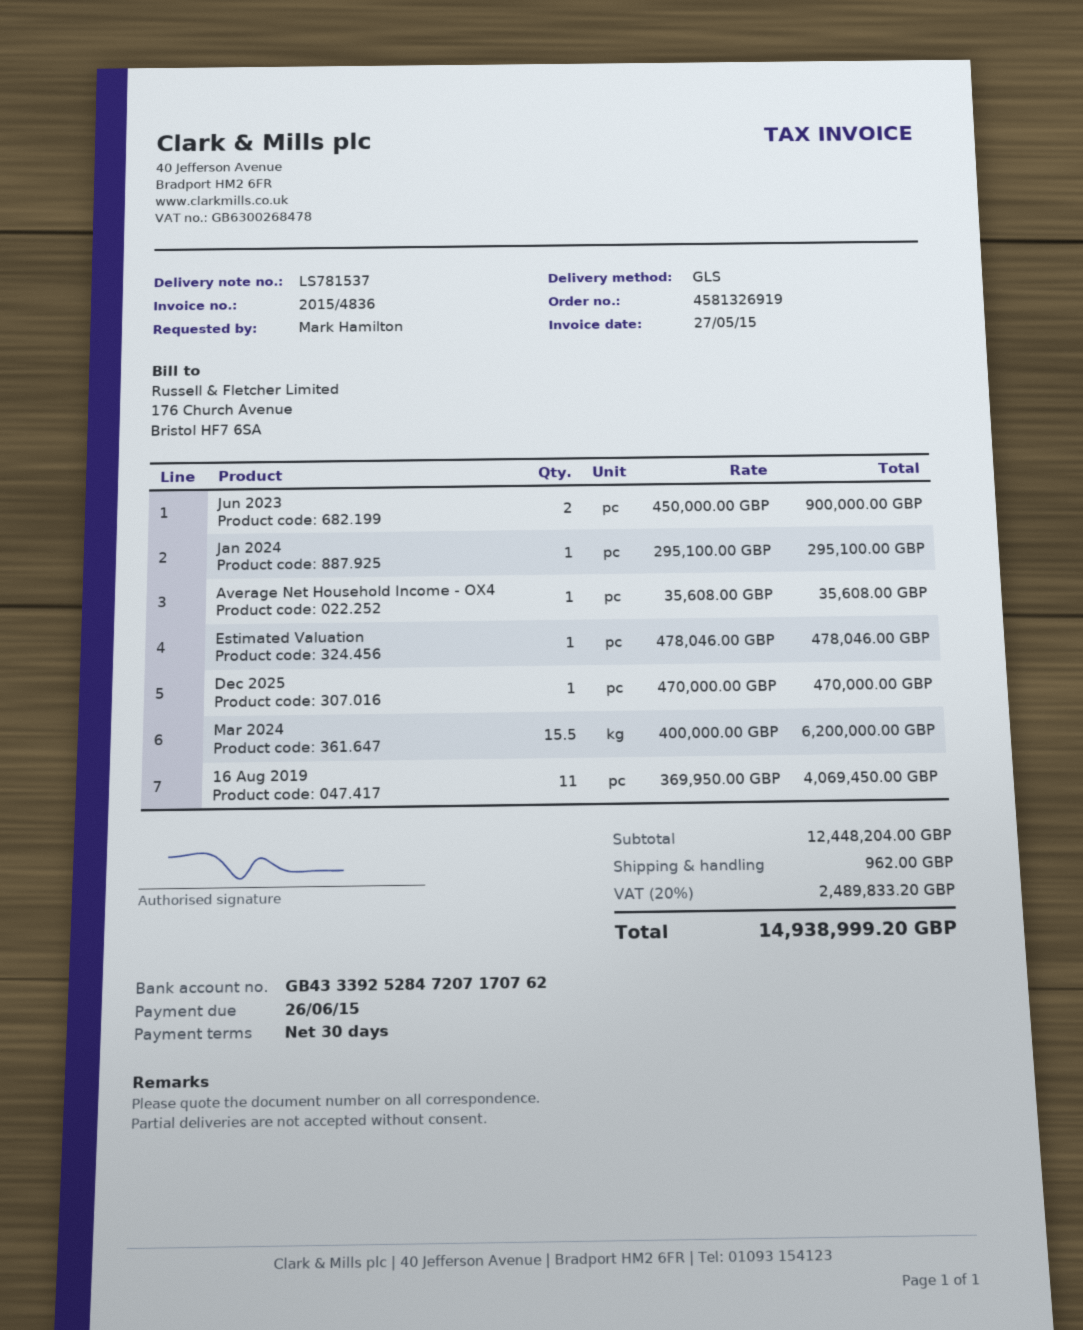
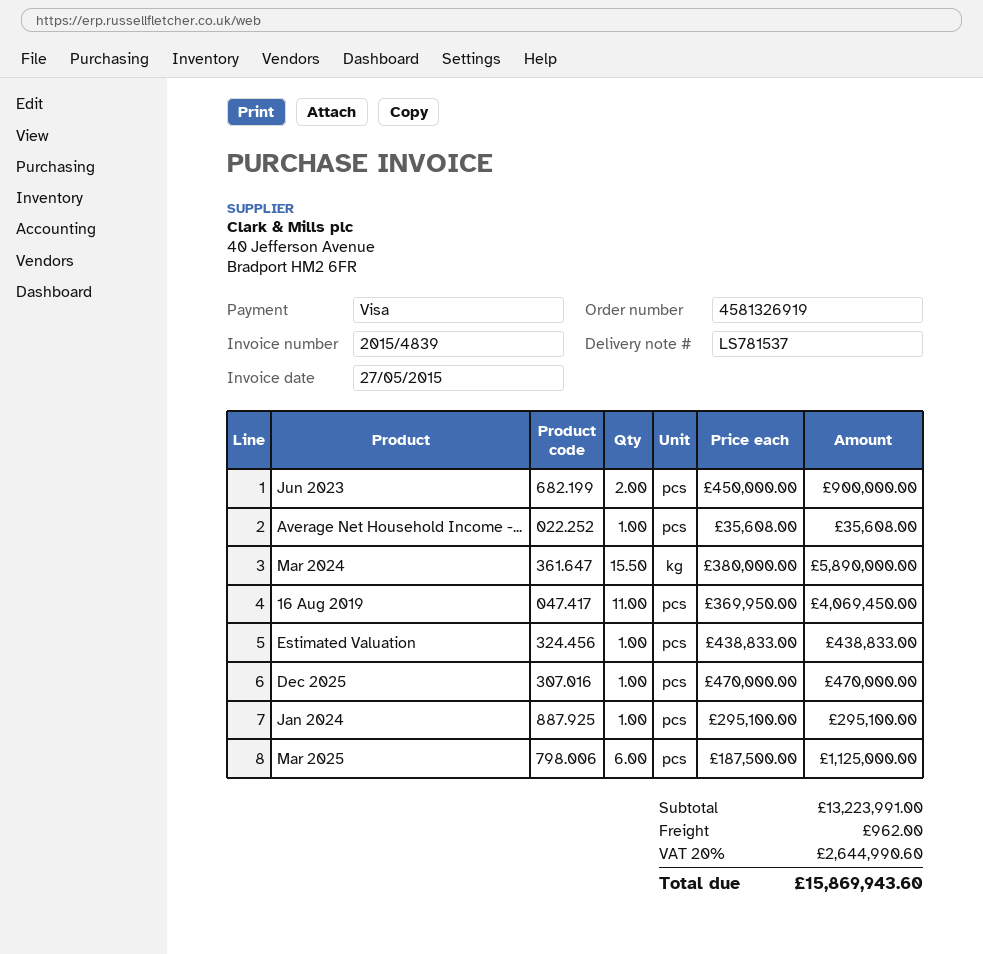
invoice number: 2015/4836 -> 2015/4839
Estimated Valuation: 1 x 478046.00 = 478046.00 -> 1 x 438833.00 = 438833.00
Mar 2024: 15.5 x 400000.00 = 6200000.00 -> 15.5 x 380000.00 = 5890000.00
Mar 2025: none -> 6 x 187500.00 = 1125000.00
subtotal: 12448204.00 -> 13223991.00
tax: 20% = 2489833.20 -> 20% = 2644990.60
total: 14938999.20 -> 15869943.60

